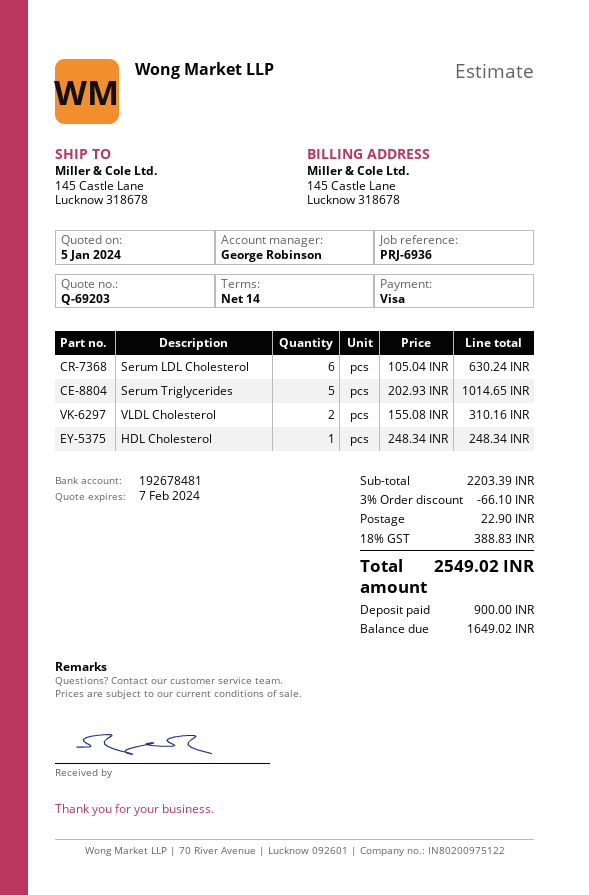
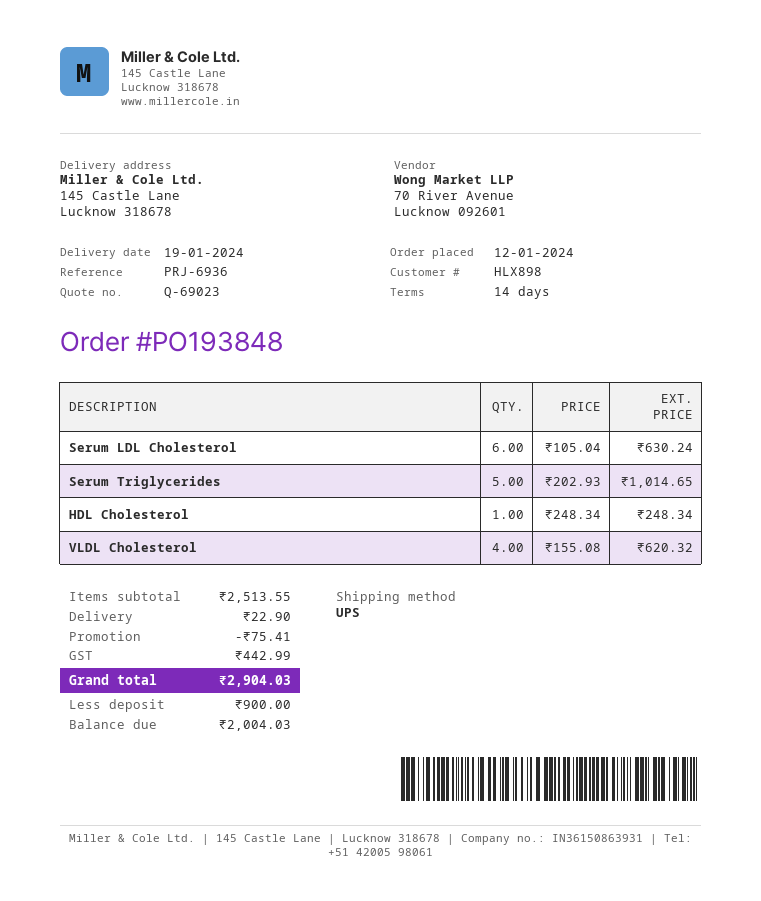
quote number: Q-69203 -> Q-69023
VLDL Cholesterol: 2 x 155.08 = 310.16 -> 4 x 155.08 = 620.32
subtotal: 2203.39 -> 2513.55
discount: 66.10 -> 75.41
tax: 388.83 -> 442.99
total: 2549.02 -> 2904.03
balance: 1649.02 -> 2004.03

